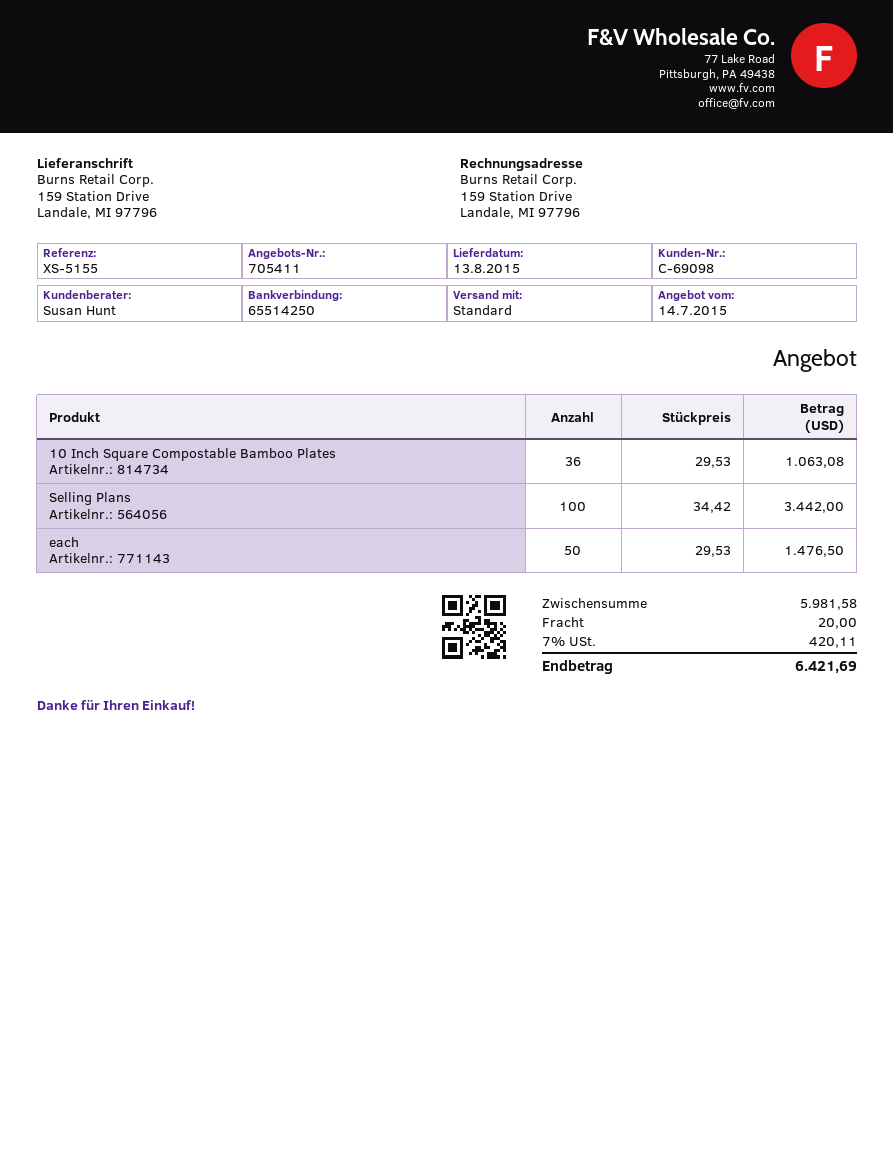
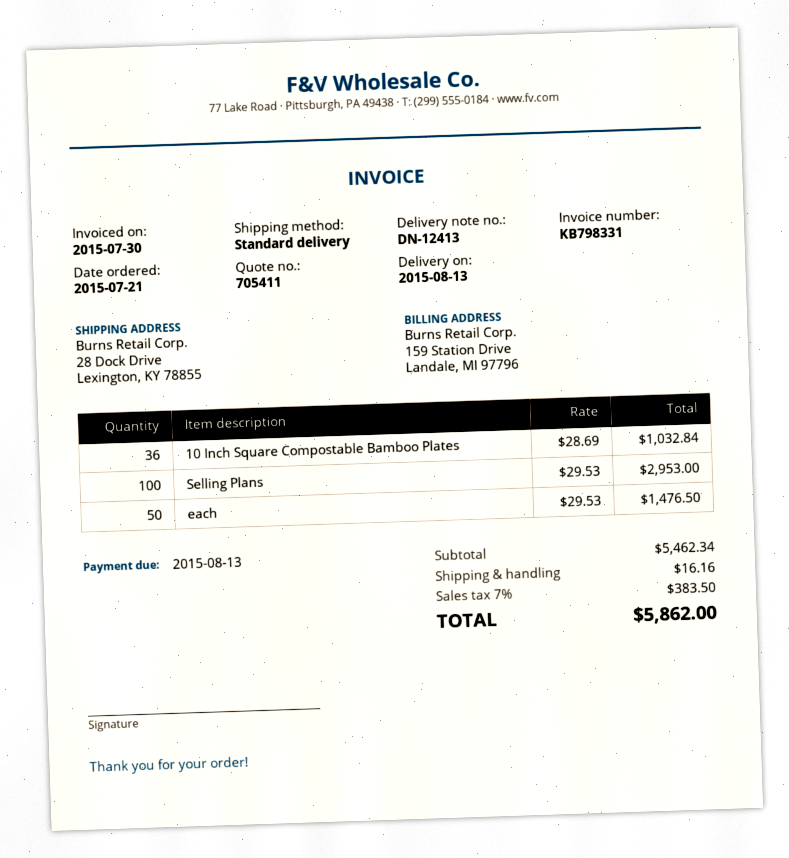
ship to: 159 Station Drive, Landale, MI 97796 -> 28 Dock Drive, Lexington, KY 78855
10 Inch Square Compostable Bamboo Plates: 36 x 29.53 = 1063.08 -> 36 x 28.69 = 1032.84
Selling Plans: 100 x 34.42 = 3442.00 -> 100 x 29.53 = 2953.00
subtotal: 5981.58 -> 5462.34
shipping: 20.00 -> 16.16
tax: 7% = 420.11 -> 7% = 383.50
total: 6421.69 -> 5862.00

